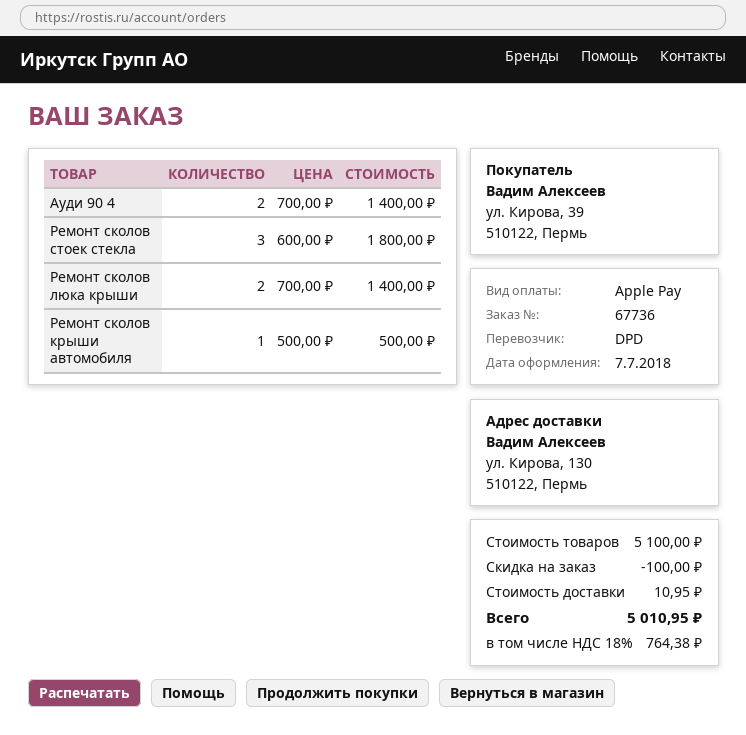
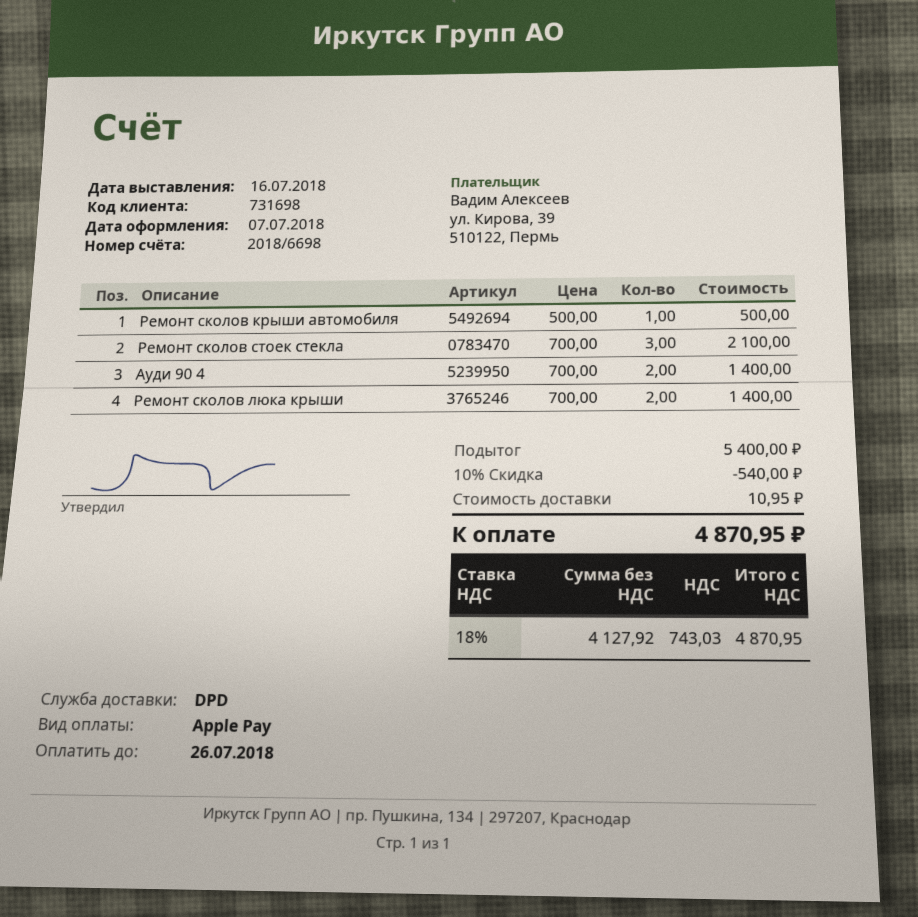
Ремонт сколов стоек стекла: 3 x 600.00 = 1800.00 -> 3 x 700.00 = 2100.00
subtotal: 5100.00 -> 5400.00
discount: 100.00 -> 540.00
tax: 18% = 764.38 -> 18% = 743.03
total: 5010.95 -> 4870.95

